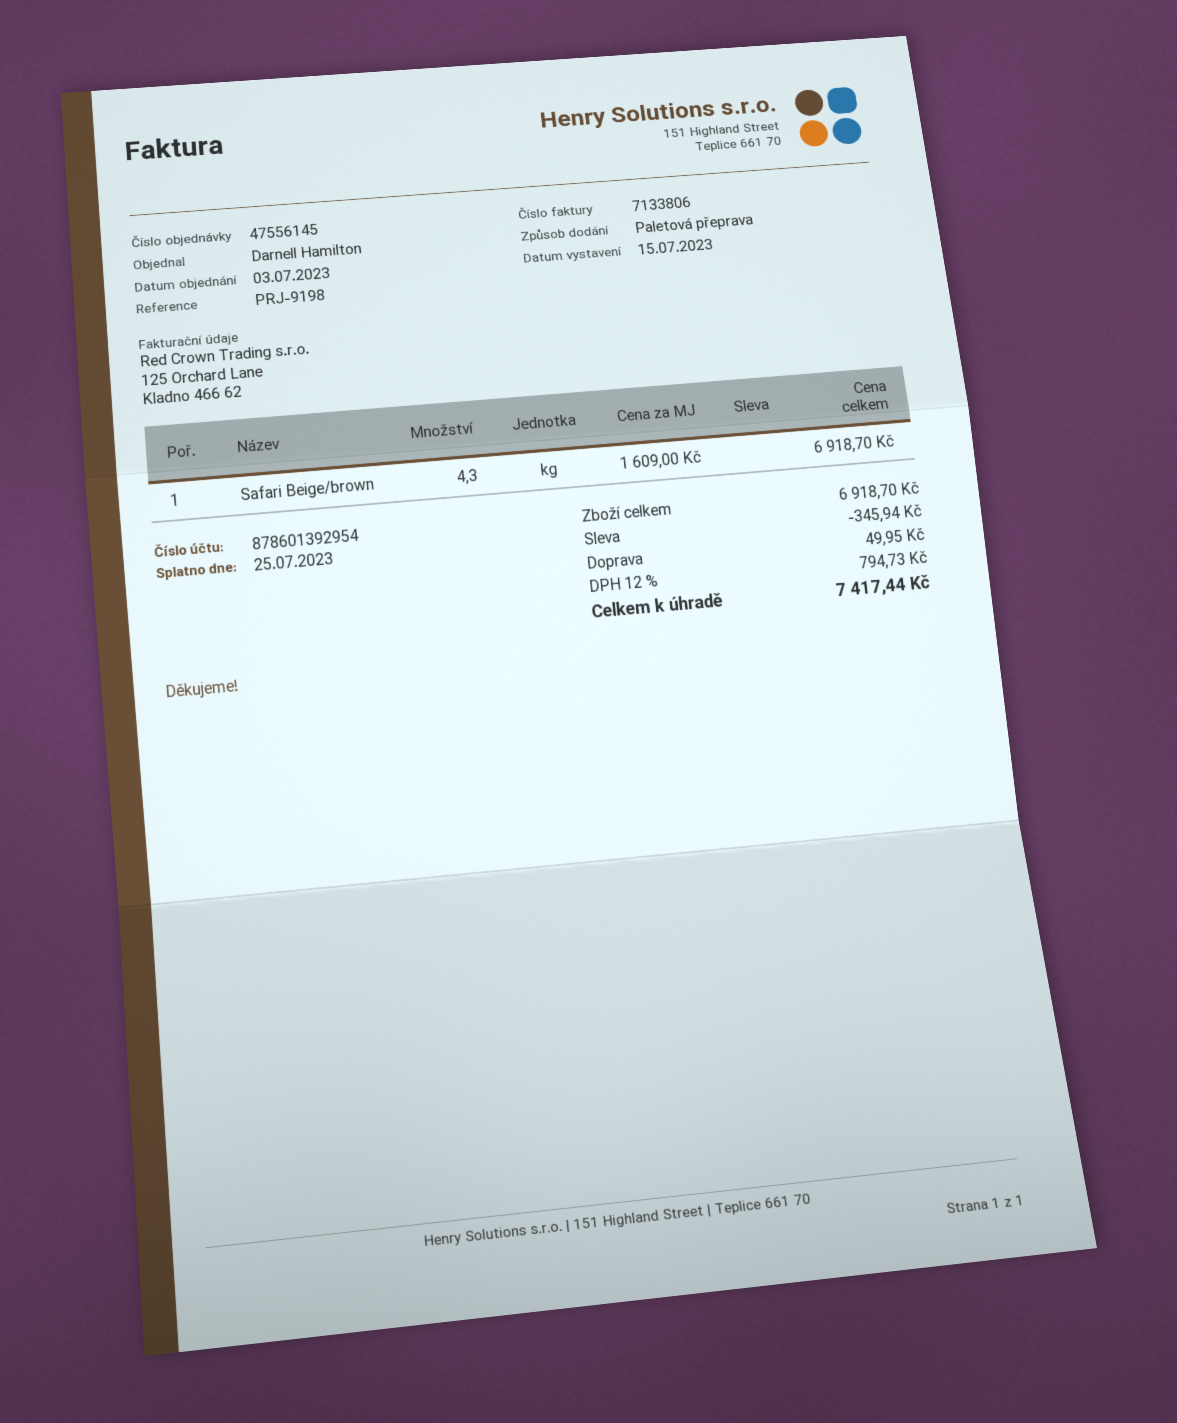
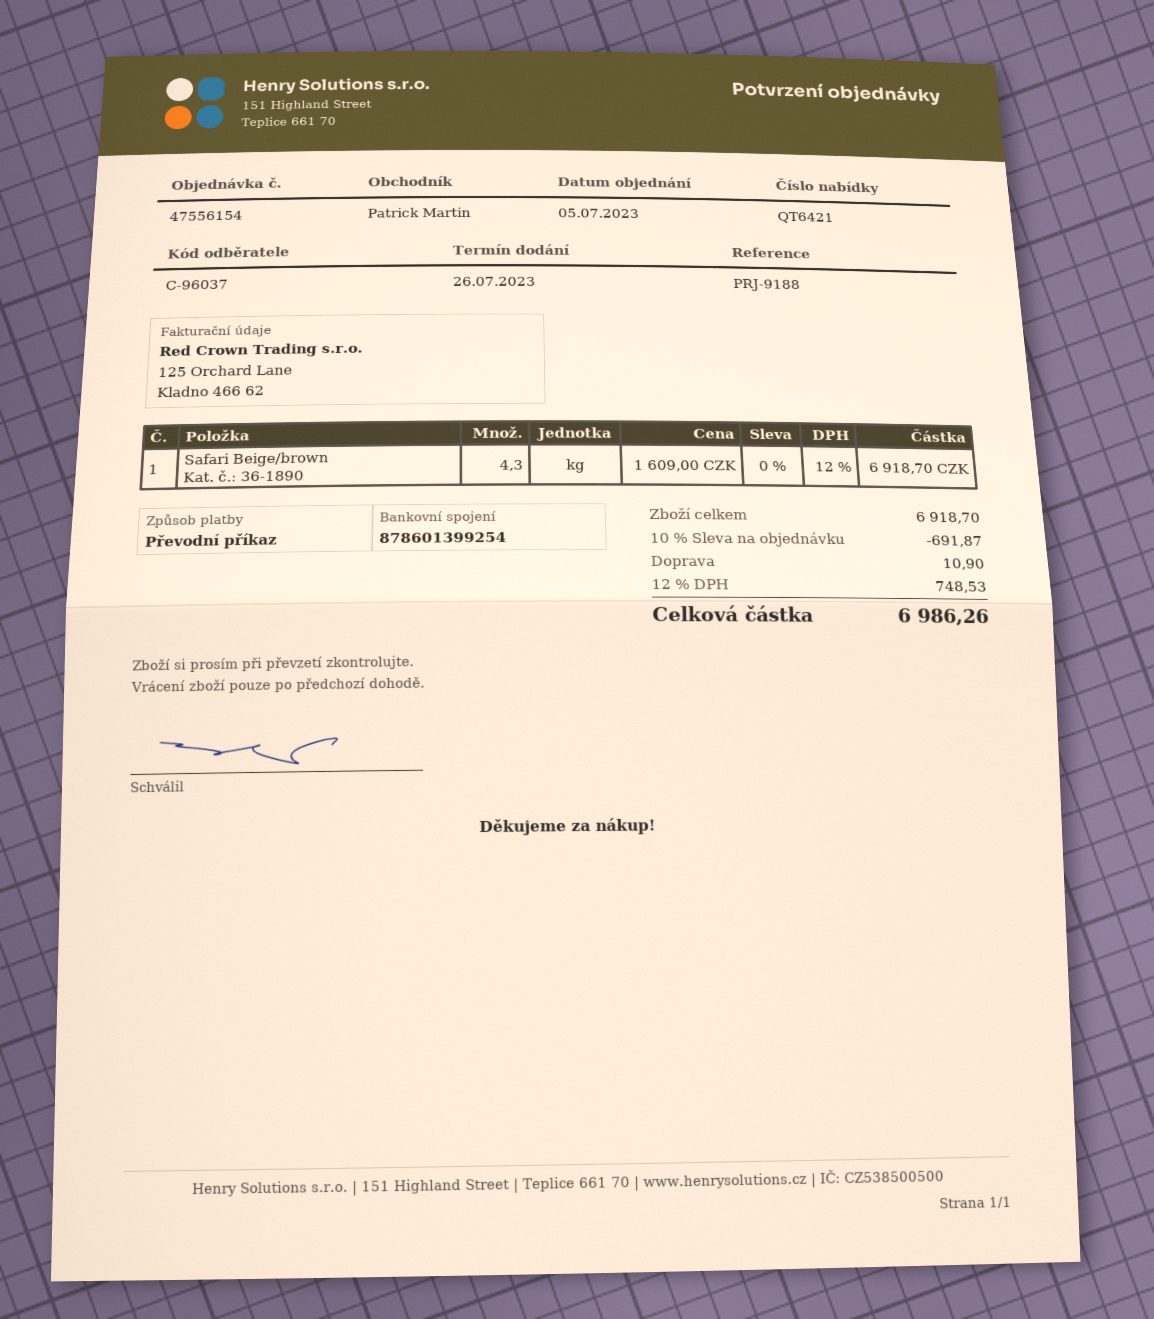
order number: 47556145 -> 47556154
order date: 2023-07-03 -> 2023-07-05
reference: PRJ-9198 -> PRJ-9188
bank account: 878601392954 -> 878601399254
discount: 345.94 -> 691.87
shipping: 49.95 -> 10.90
tax: 12% = 794.73 -> 12% = 748.53
total: 7417.44 -> 6986.26

